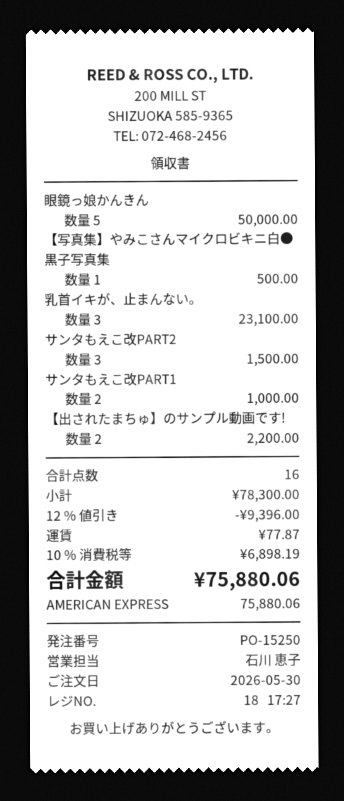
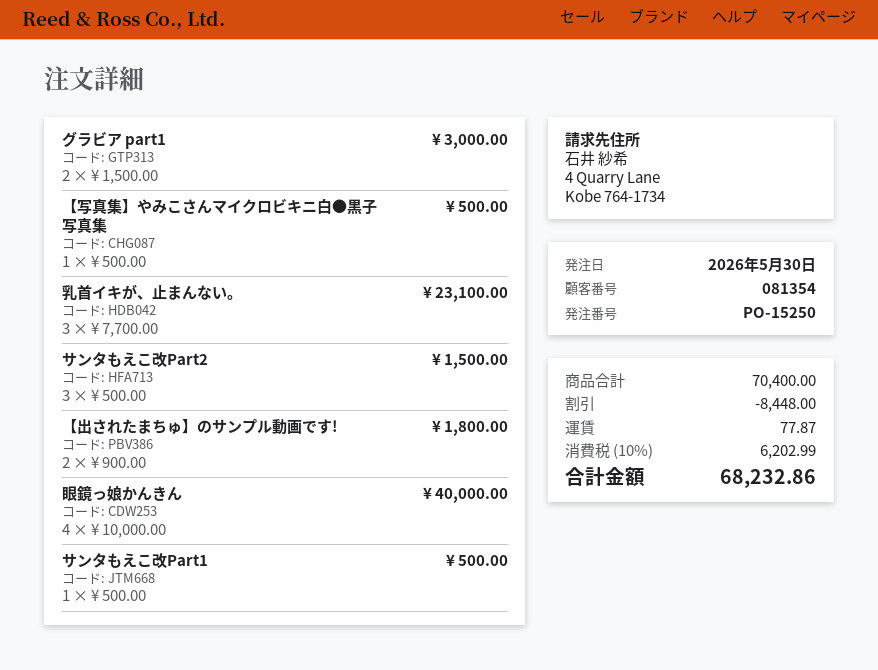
眼鏡っ娘かんきん: 5 for 50000.00 -> 4 for 40000.00
サンタもえこ改PART1: 2 for 1000.00 -> 1 for 500.00
【出されたまちゅ】のサンプル動画です!: 2 for 2200.00 -> 2 for 1800.00
グラビア part1: none -> 2 for 3000.00
subtotal: 78300.00 -> 70400.00
discount: 9396.00 -> 8448.00
tax: 10% = 6898.19 -> 10% = 6202.99
total: 75880.06 -> 68232.86

